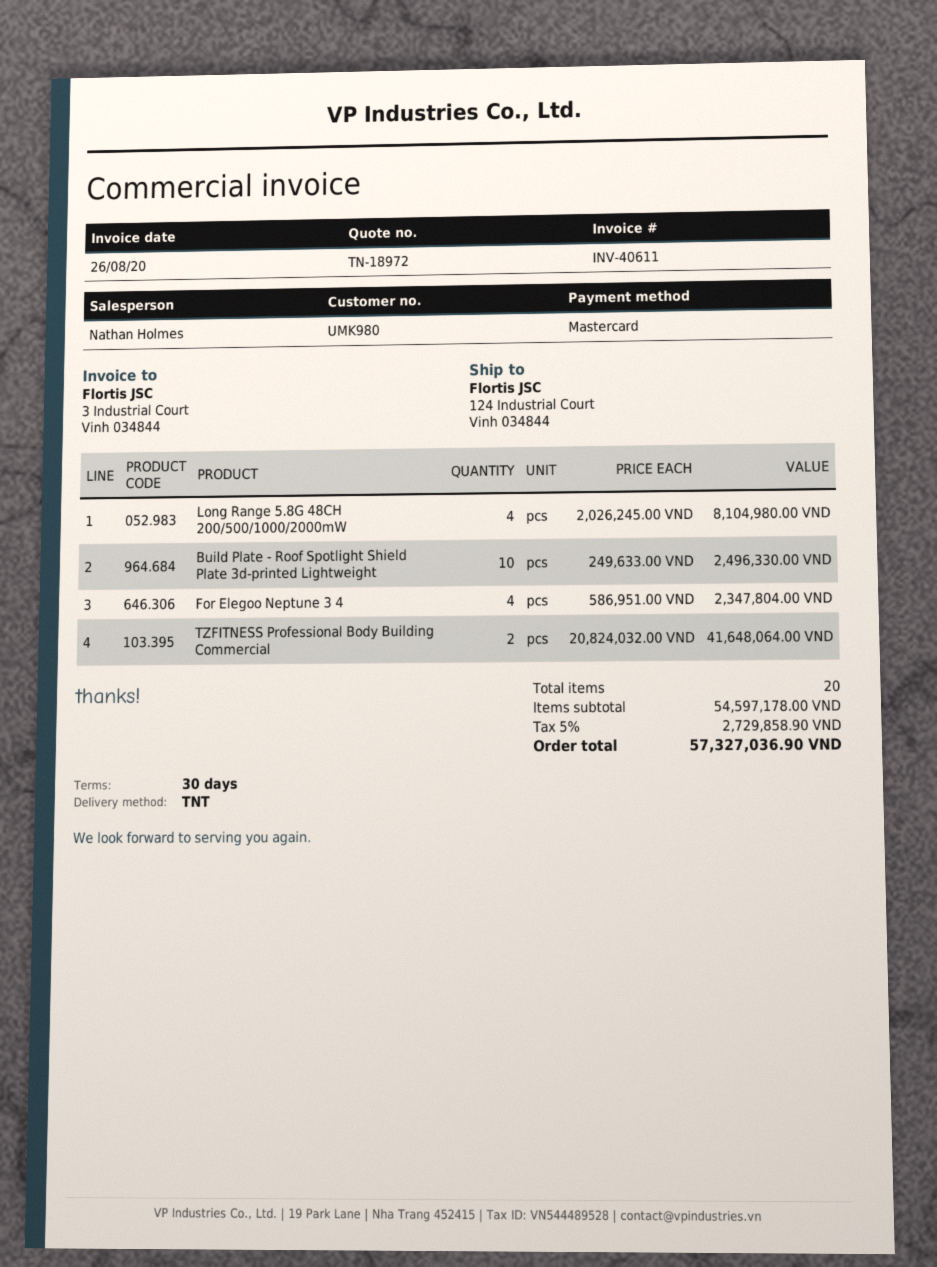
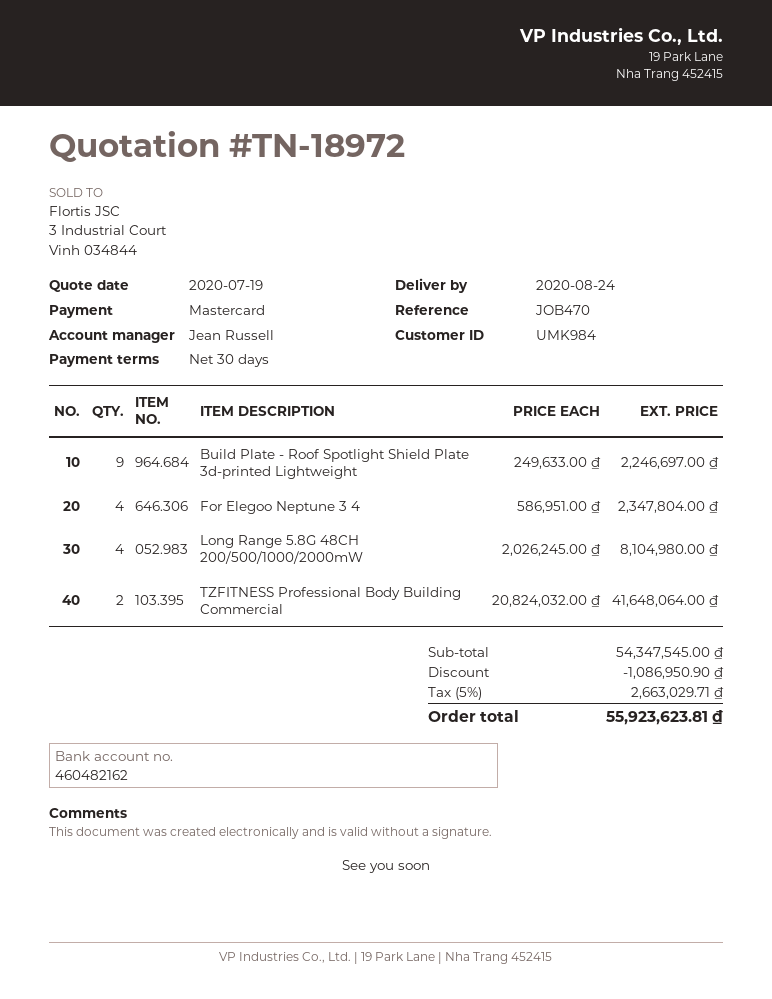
customer number: UMK980 -> UMK984
sales rep: Nathan Holmes -> Jean Russell
Build Plate - Roof Spotlight Shield Plate 3d-printed Lightweight: 10 x 249633.00 = 2496330.00 -> 9 x 249633.00 = 2246697.00
subtotal: 54597178.00 -> 54347545.00
discount: none -> 1086950.90
tax: 5% = 2729858.90 -> 5% = 2663029.71
total: 57327036.90 -> 55923623.81

